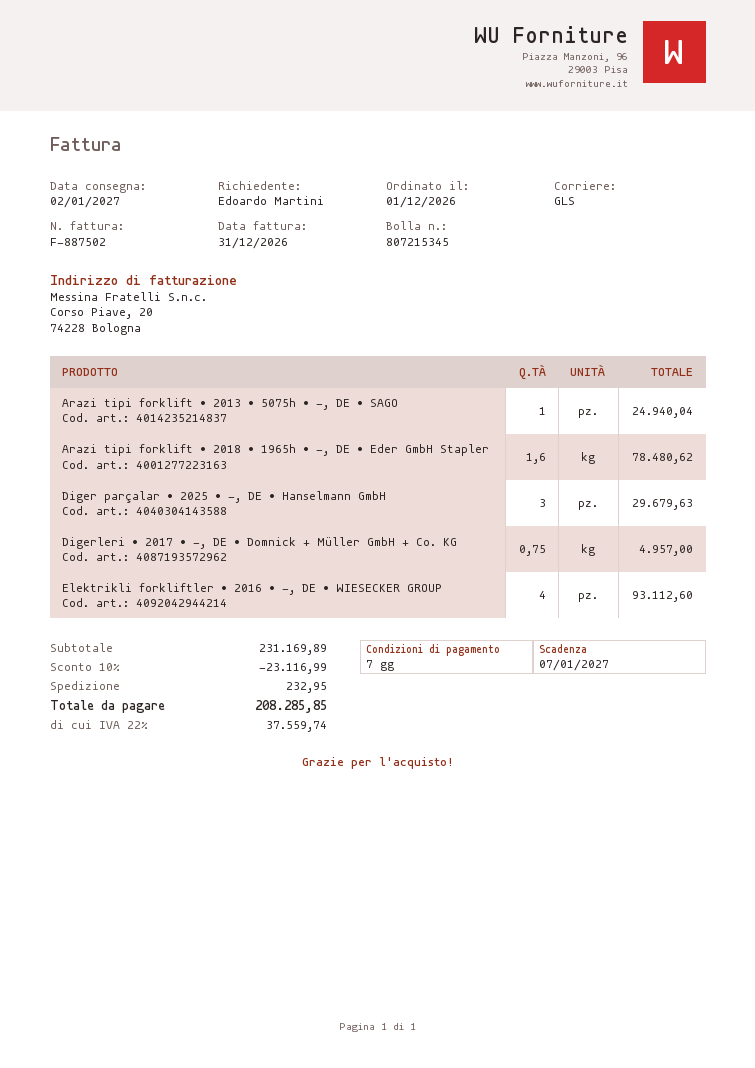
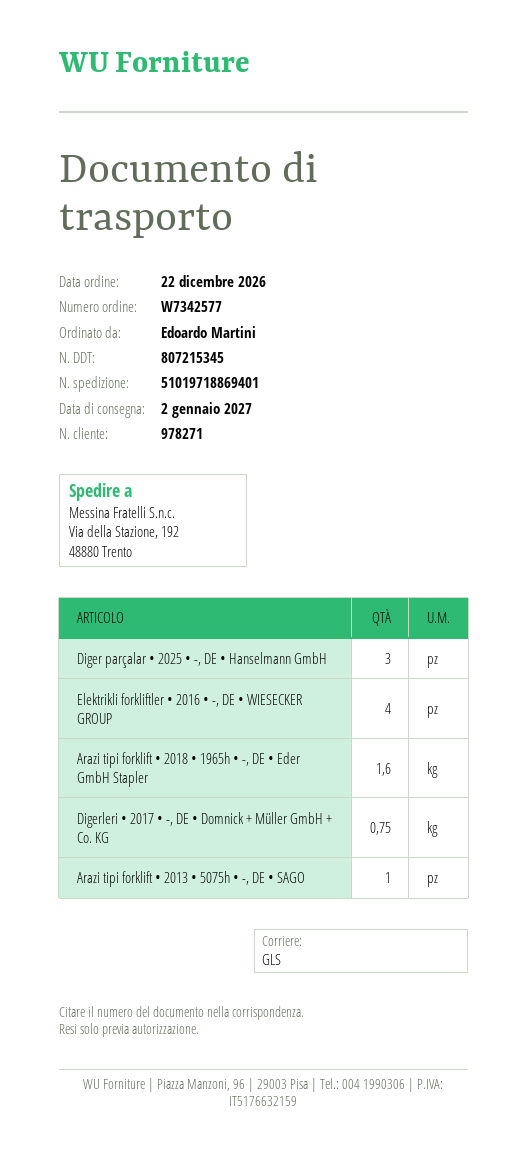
order date: 2026-12-01 -> 2026-12-22

